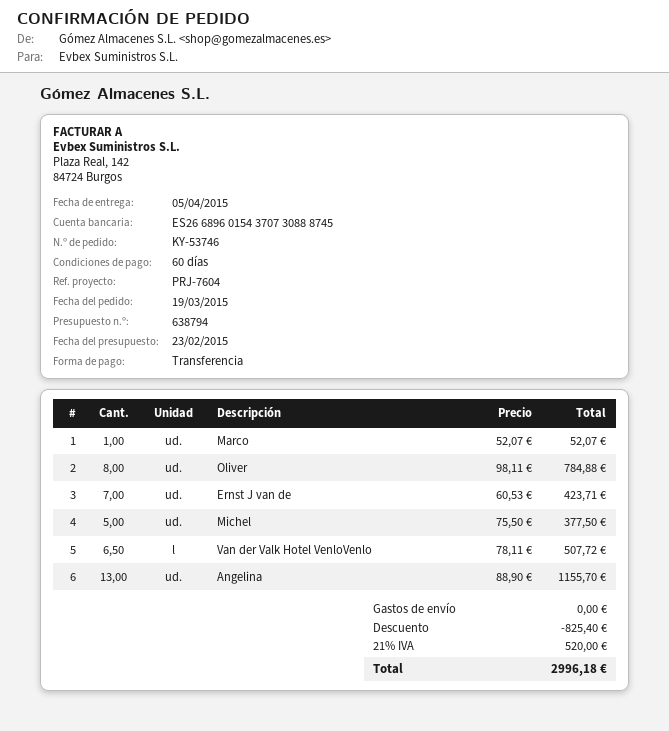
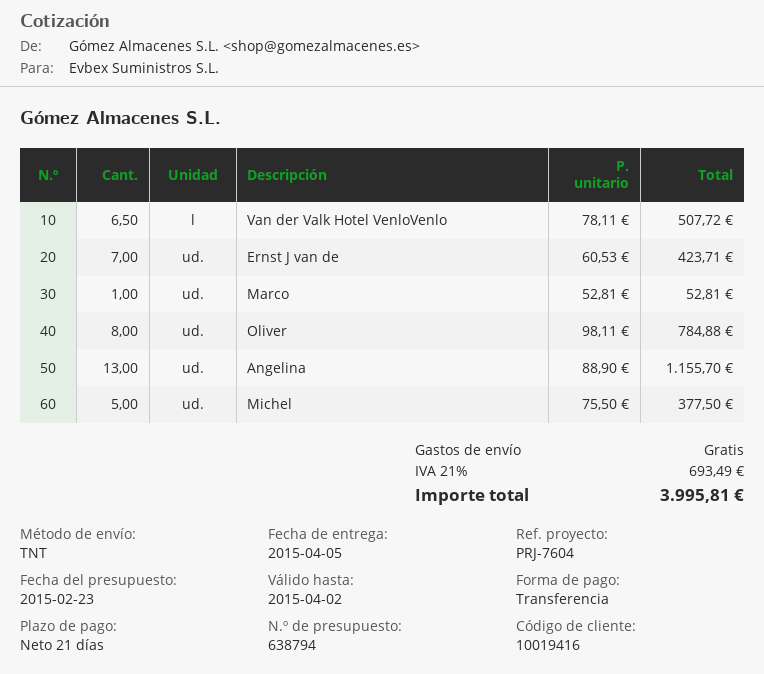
payment terms: 60 days -> 21 days
Marco: 1 x 52.07 = 52.07 -> 1 x 52.81 = 52.81
discount: 825.40 -> none
tax: 21% = 520.00 -> 21% = 693.49
total: 2996.18 -> 3995.81

